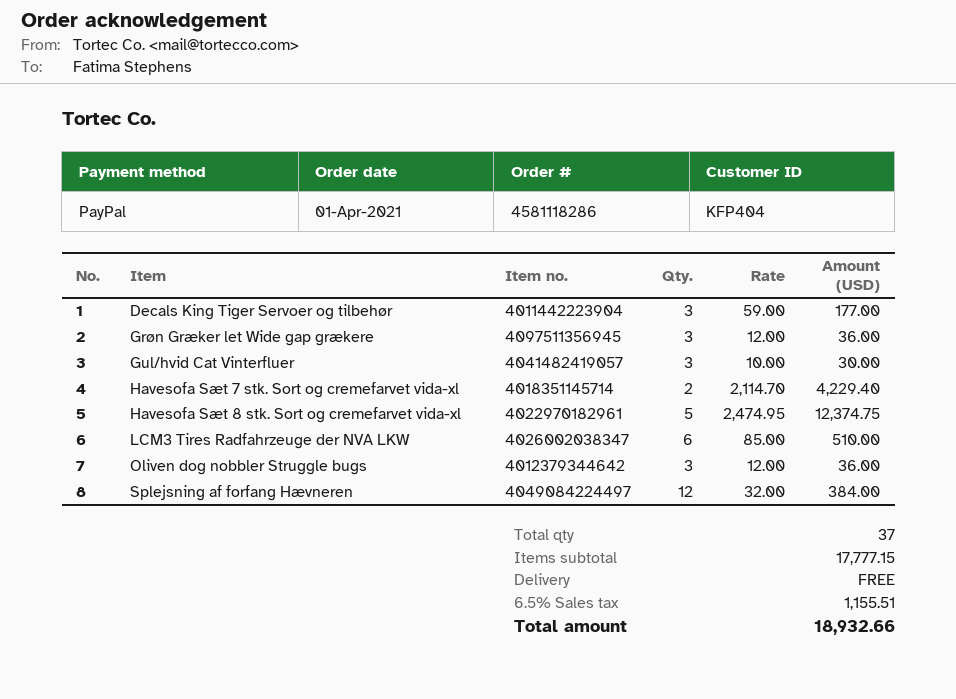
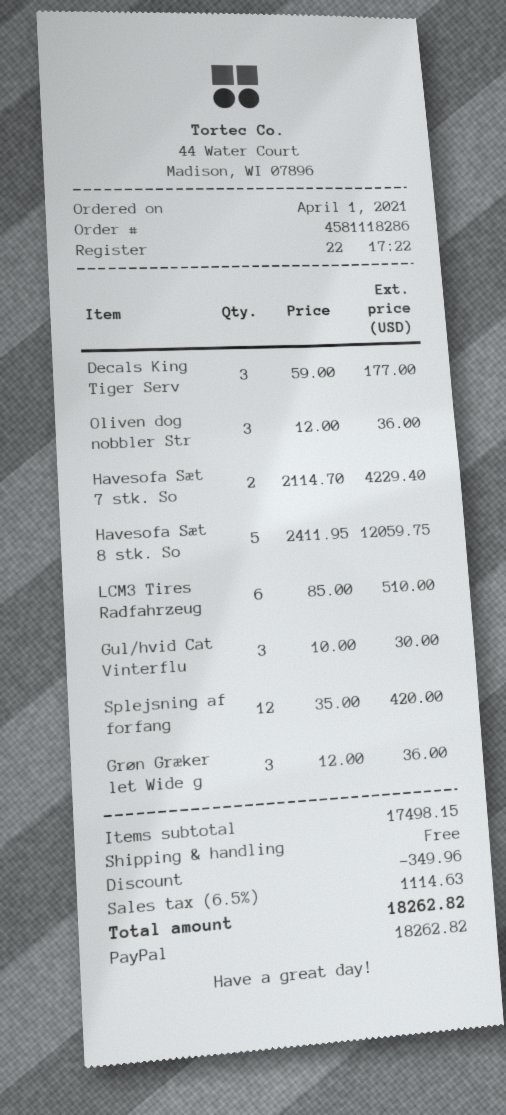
Havesofa Sæt 8 stk. Sort og cremefarvet vida-xl: 5 x 2474.95 = 12374.75 -> 5 x 2411.95 = 12059.75
Splejsning af forfang Hævneren: 12 x 32.00 = 384.00 -> 12 x 35.00 = 420.00
subtotal: 17777.15 -> 17498.15
discount: none -> 349.96
tax: 6.5% = 1155.51 -> 6.5% = 1114.63
total: 18932.66 -> 18262.82

